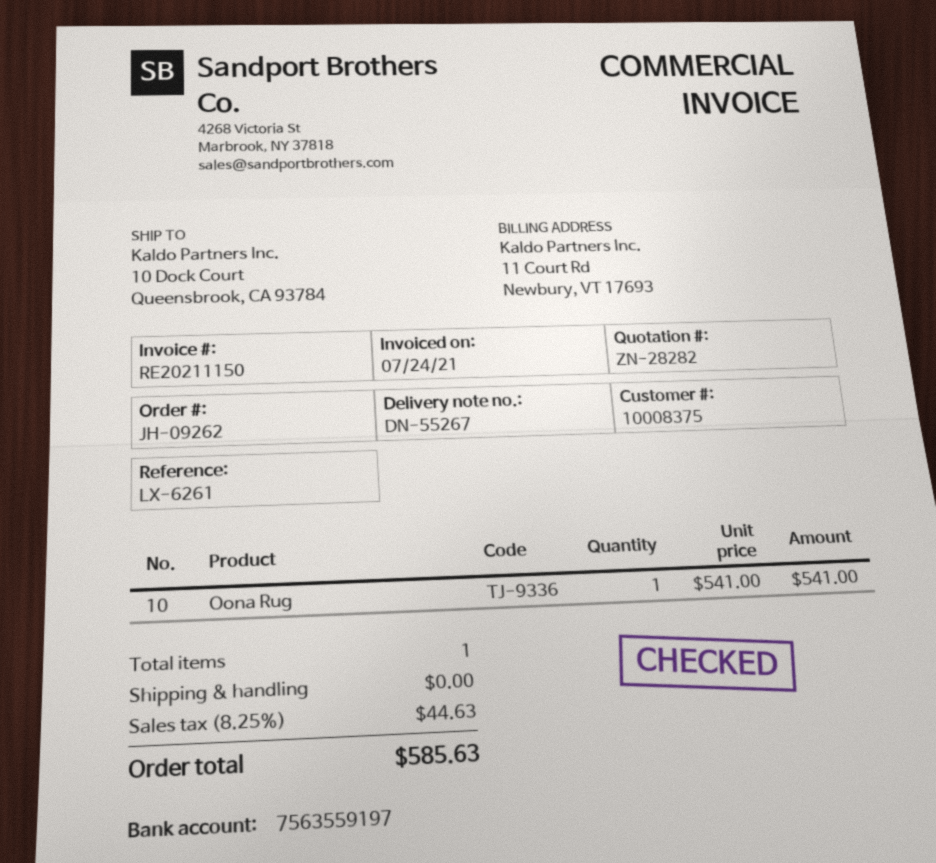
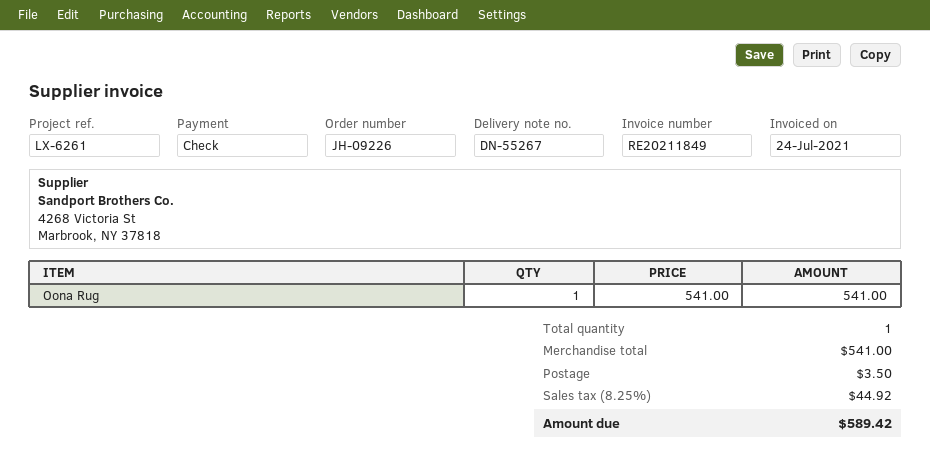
order number: JH-09262 -> JH-09226
invoice number: RE20211150 -> RE20211849
shipping: 0.00 -> 3.50
tax: 8.25% = 44.63 -> 8.25% = 44.92
total: 585.63 -> 589.42

